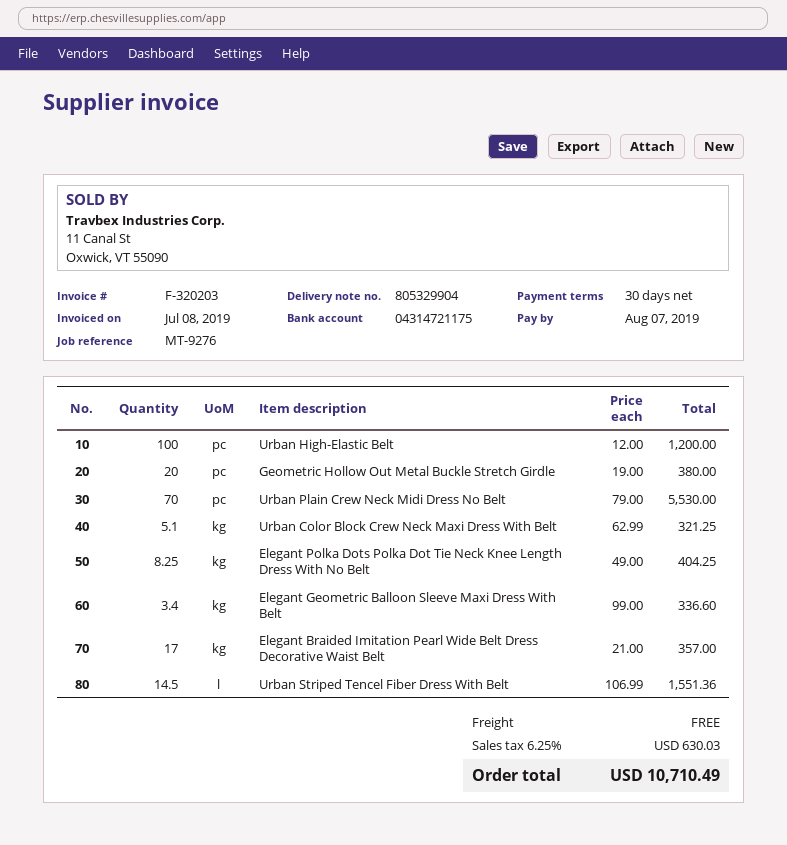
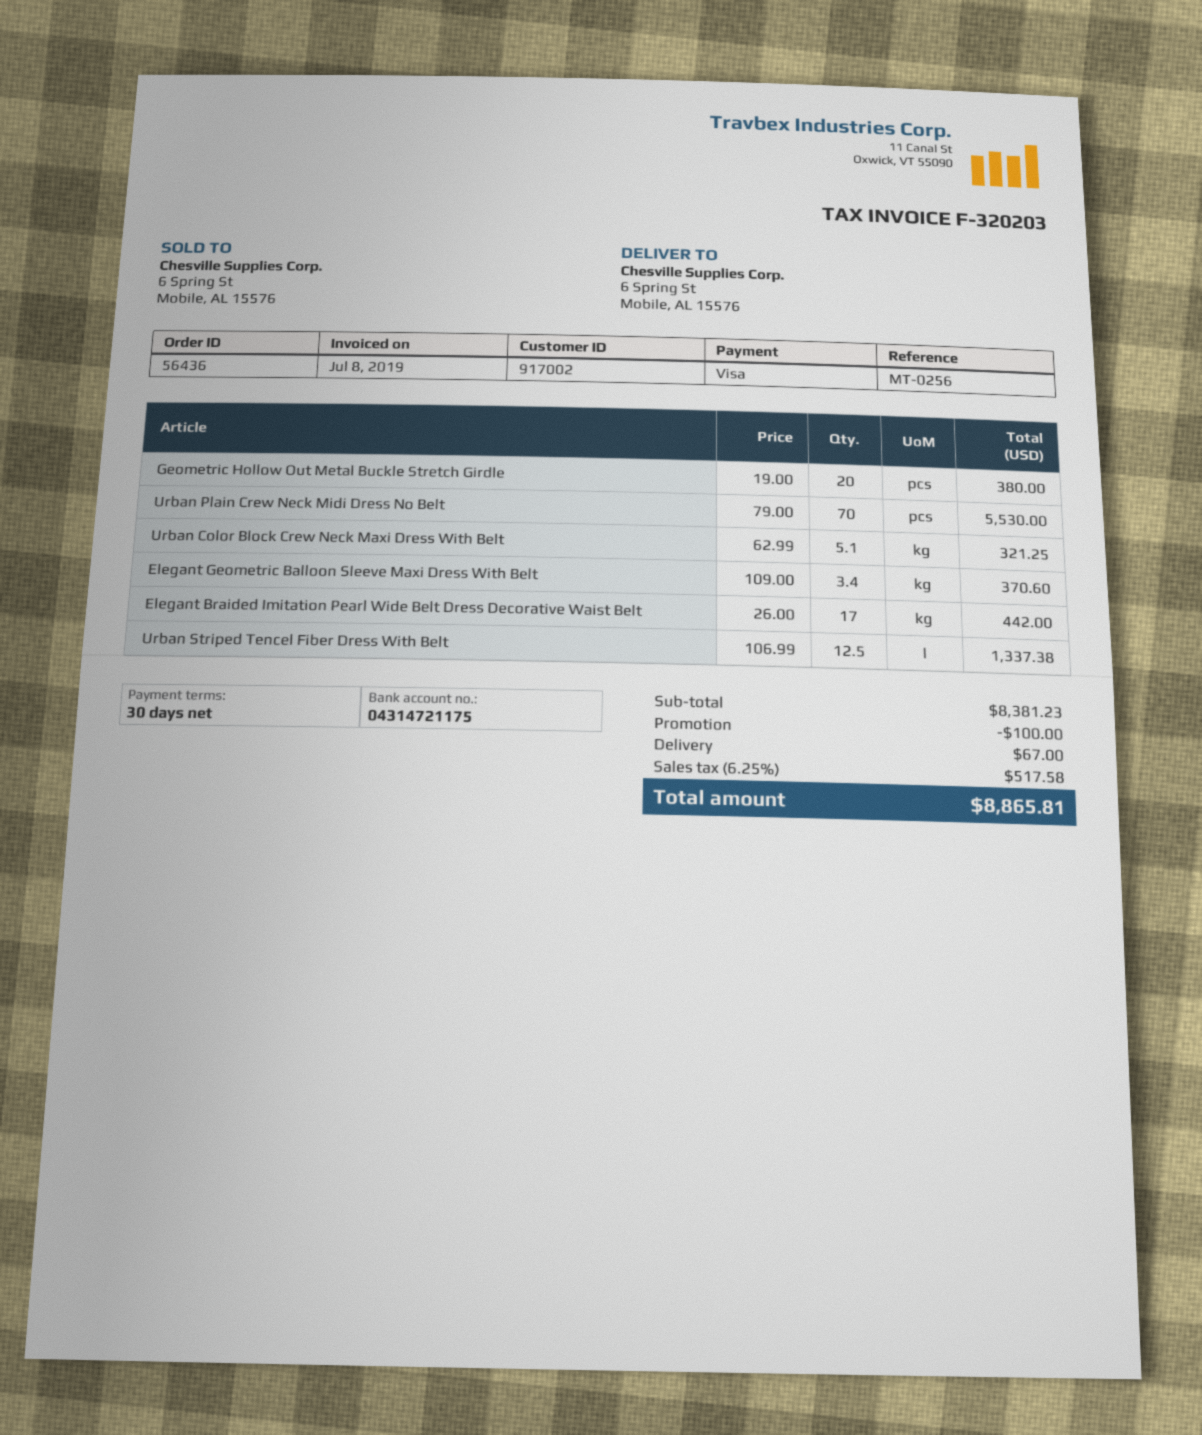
reference: MT-9276 -> MT-0256
Urban High-Elastic Belt: 100 x 12.00 = 1200.00 -> none
Elegant Polka Dots Polka Dot Tie Neck Knee Length Dress With No Belt: 8.25 x 49.00 = 404.25 -> none
Elegant Geometric Balloon Sleeve Maxi Dress With Belt: 3.4 x 99.00 = 336.60 -> 3.4 x 109.00 = 370.60
Elegant Braided Imitation Pearl Wide Belt Dress Decorative Waist Belt: 17 x 21.00 = 357.00 -> 17 x 26.00 = 442.00
Urban Striped Tencel Fiber Dress With Belt: 14.5 x 106.99 = 1551.36 -> 12.5 x 106.99 = 1337.38
discount: none -> 100.00
shipping: 0.00 -> 67.00
tax: 6.25% = 630.03 -> 6.25% = 517.58
total: 10710.49 -> 8865.81

